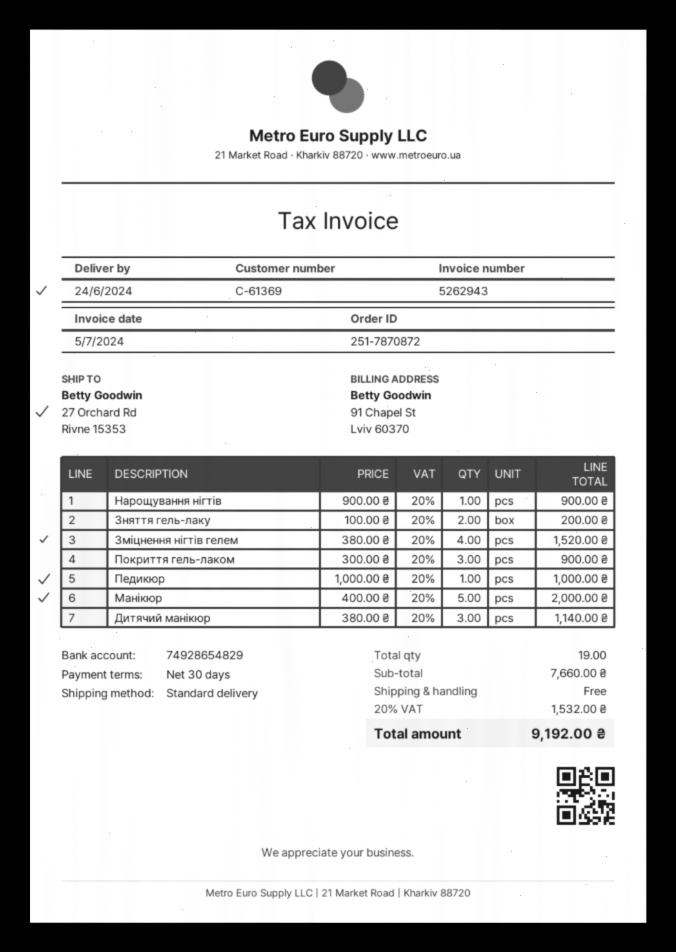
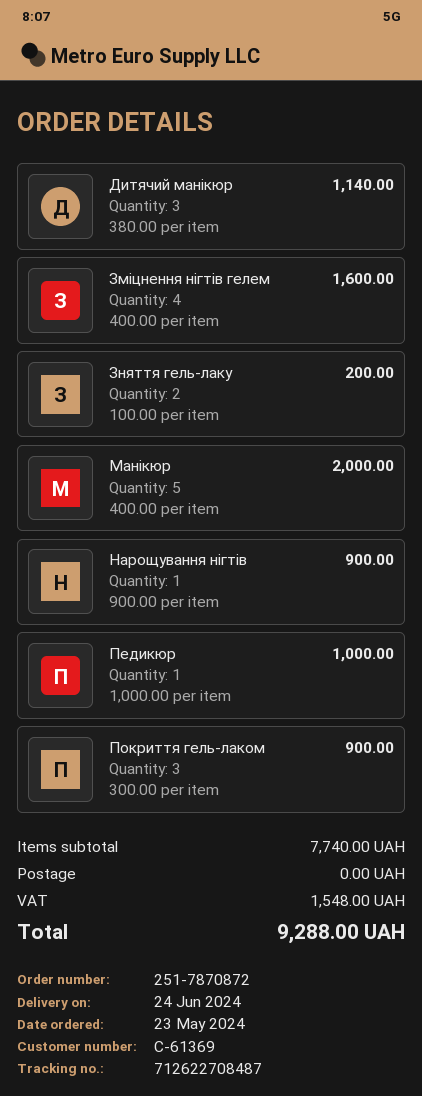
Зміцнення нігтів гелем: 4 x 380.00 = 1520.00 -> 4 x 400.00 = 1600.00
subtotal: 7660.00 -> 7740.00
tax: 1532.00 -> 1548.00
total: 9192.00 -> 9288.00

